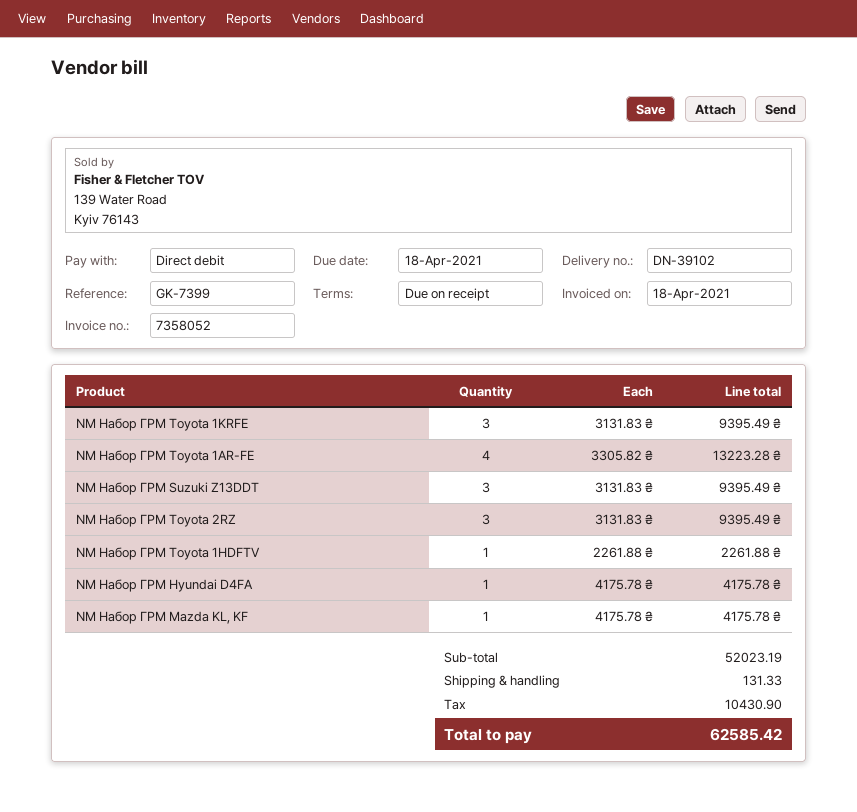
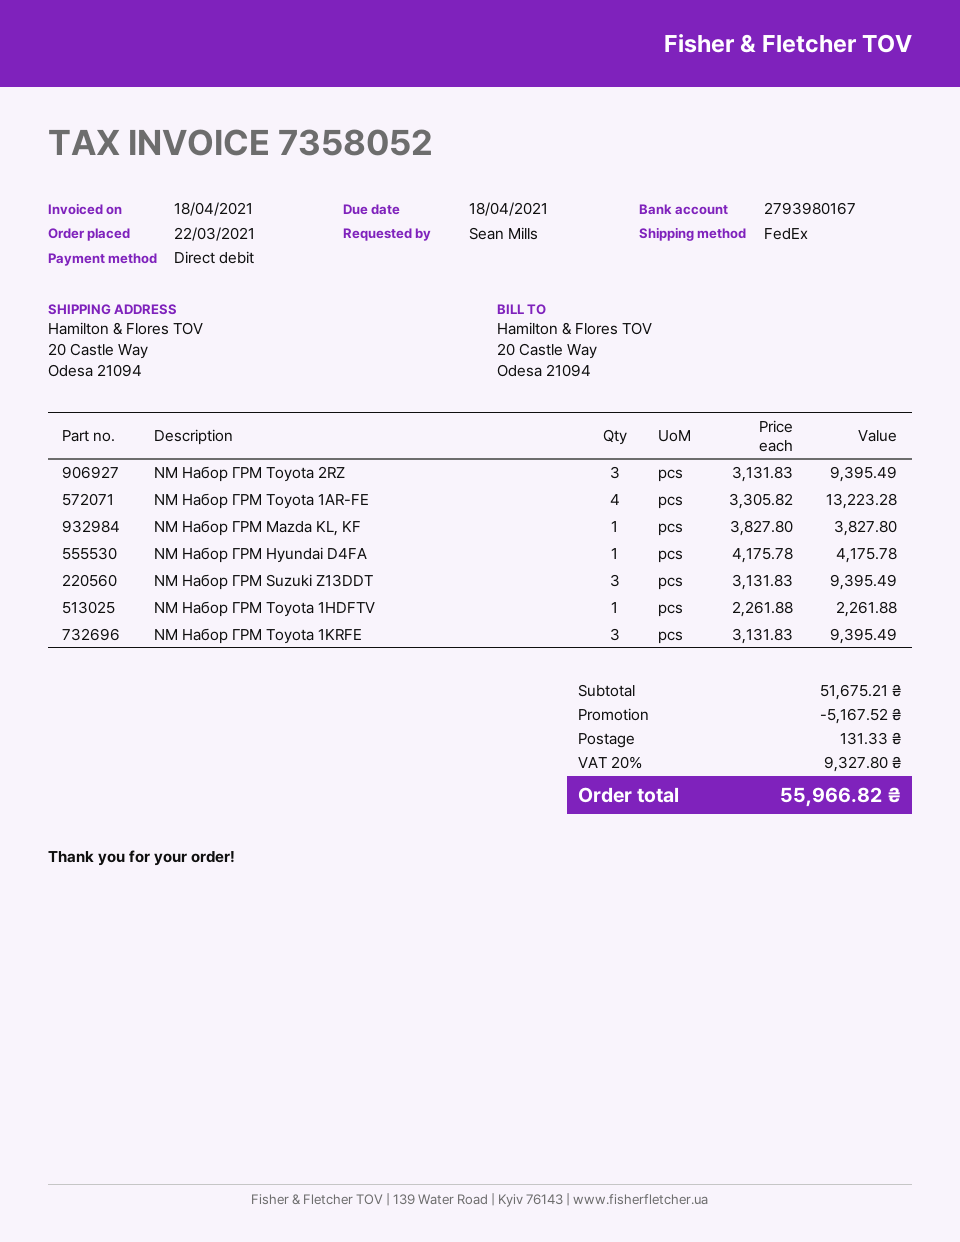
NM Набор ГРМ Mazda KL, KF: 1 x 4175.78 = 4175.78 -> 1 x 3827.80 = 3827.80
subtotal: 52023.19 -> 51675.21
discount: none -> 5167.52
tax: 10430.90 -> 9327.80
total: 62585.42 -> 55966.82

